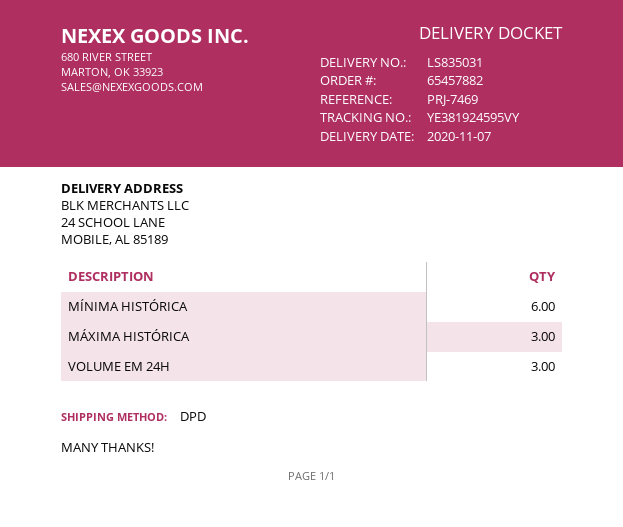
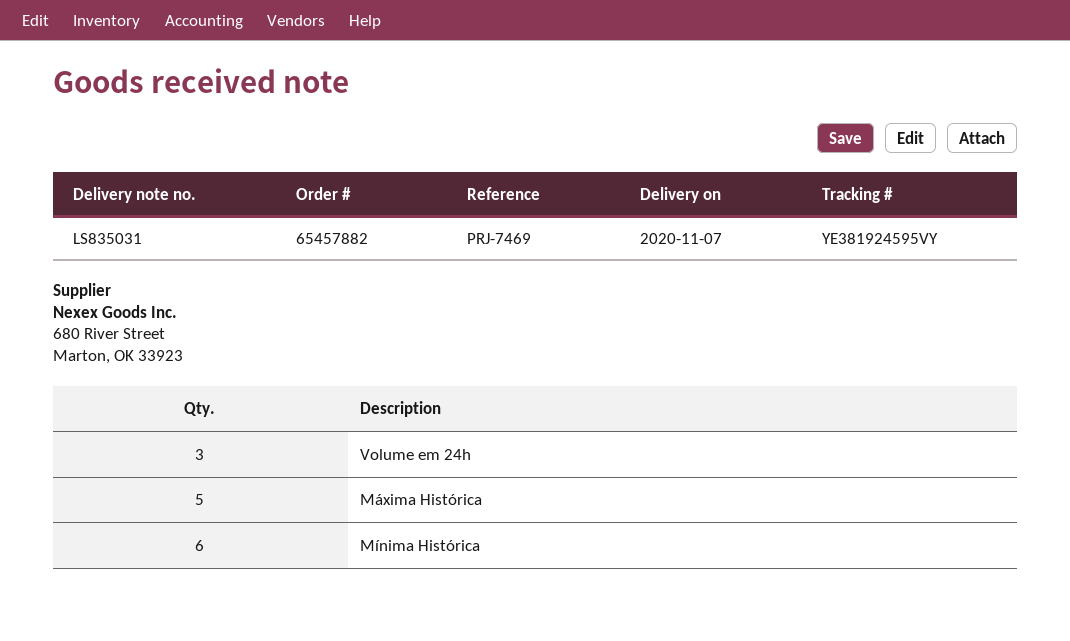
MÁXIMA HISTÓRICA: 3 -> 5

